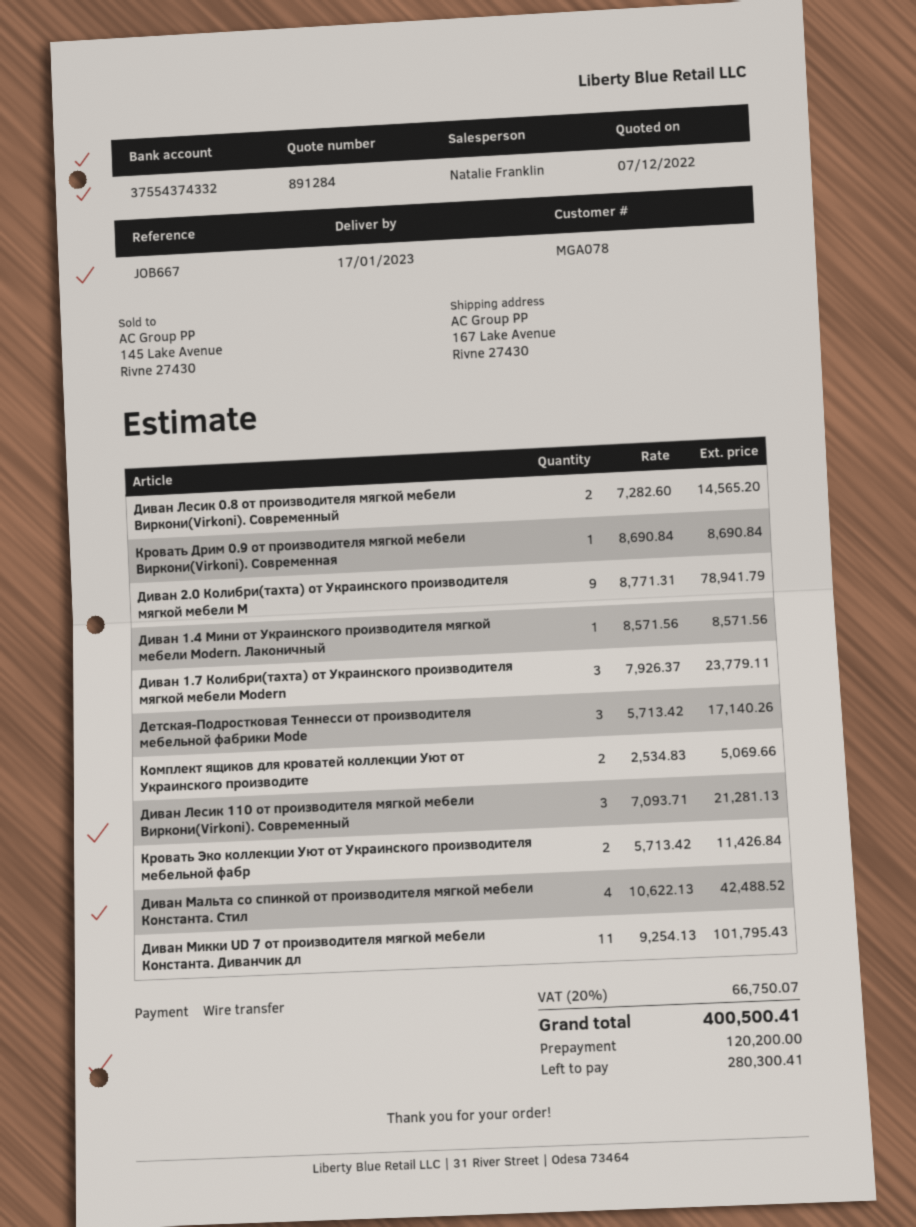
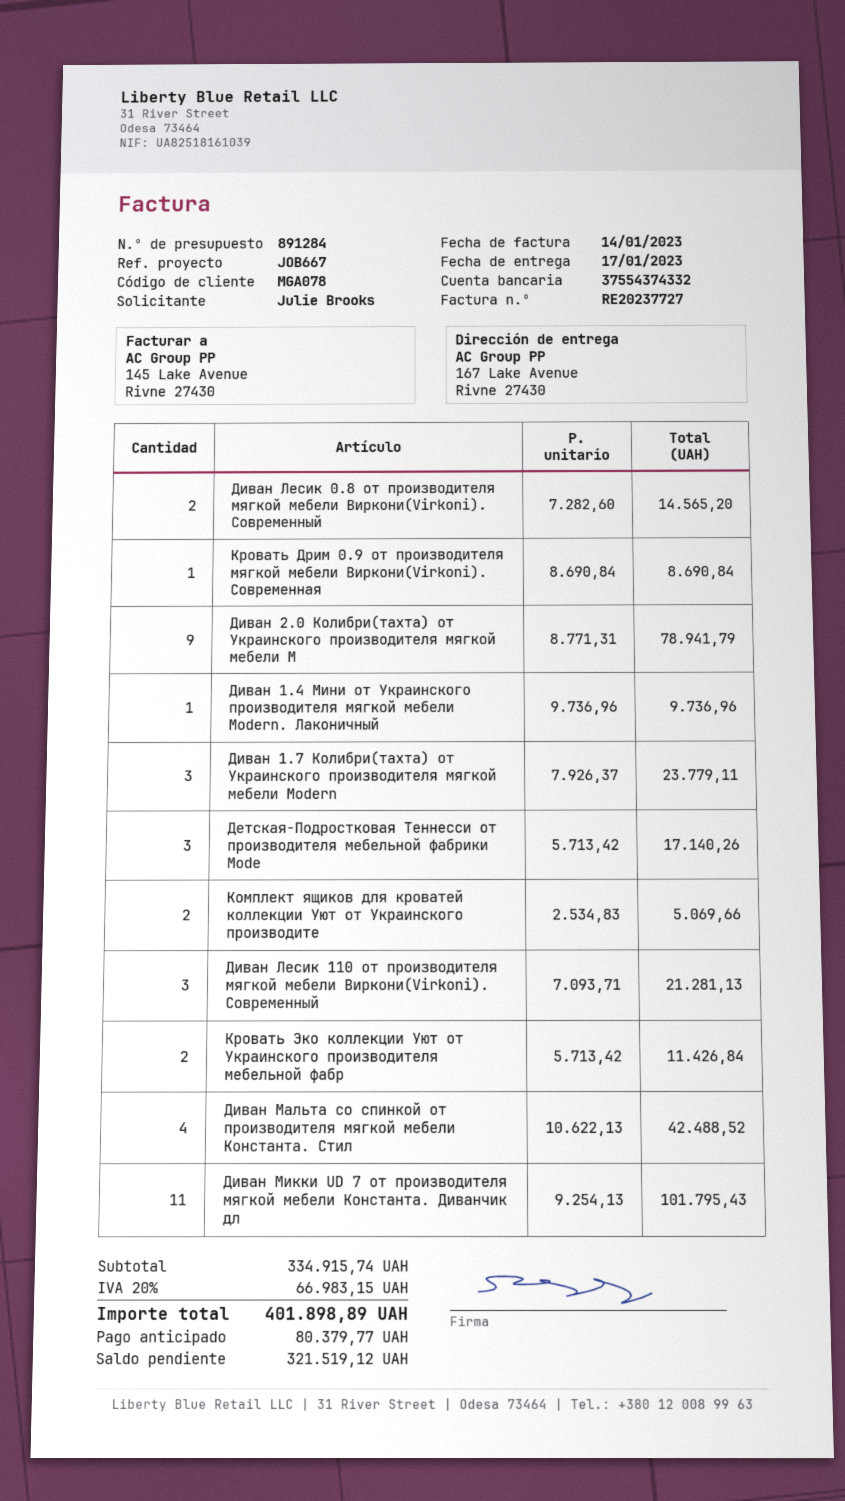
Диван 1.4 Мини от Украинского производителя мягкой мебели Modern. Лаконичный: 1 x 8571.56 = 8571.56 -> 1 x 9736.96 = 9736.96
tax: 20% = 66750.07 -> 20% = 66983.15
total: 400500.41 -> 401898.89
deposit: 120200.00 -> 80379.77
balance: 280300.41 -> 321519.12

